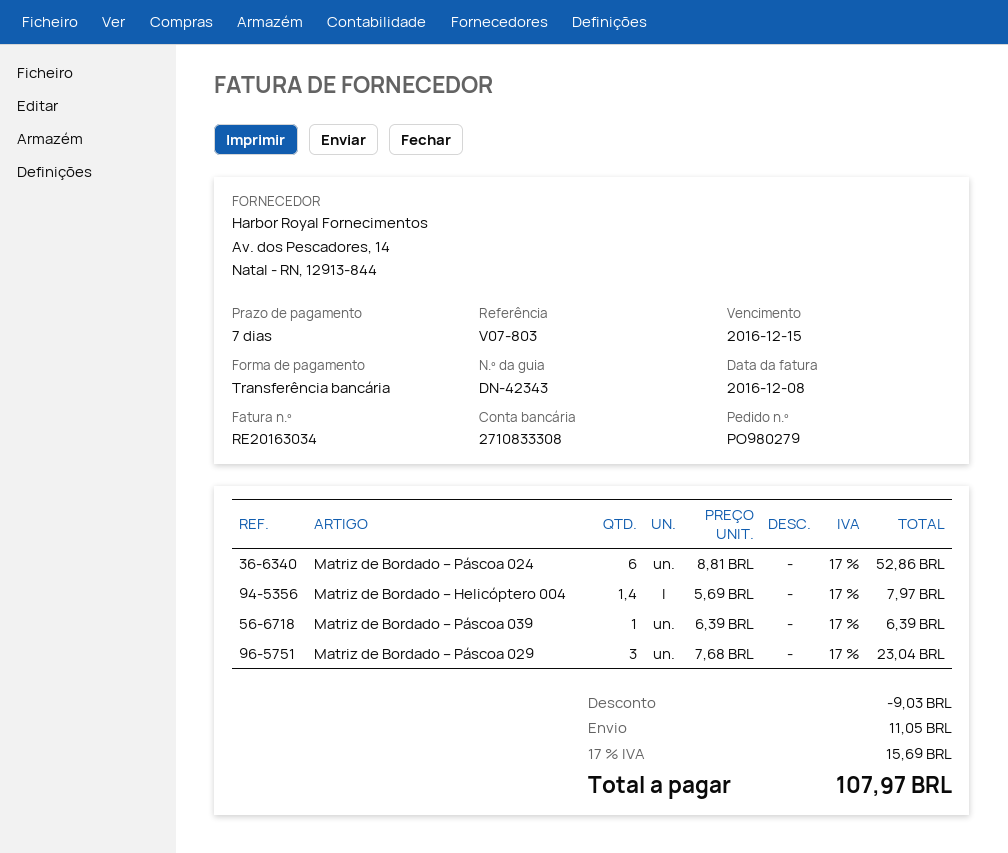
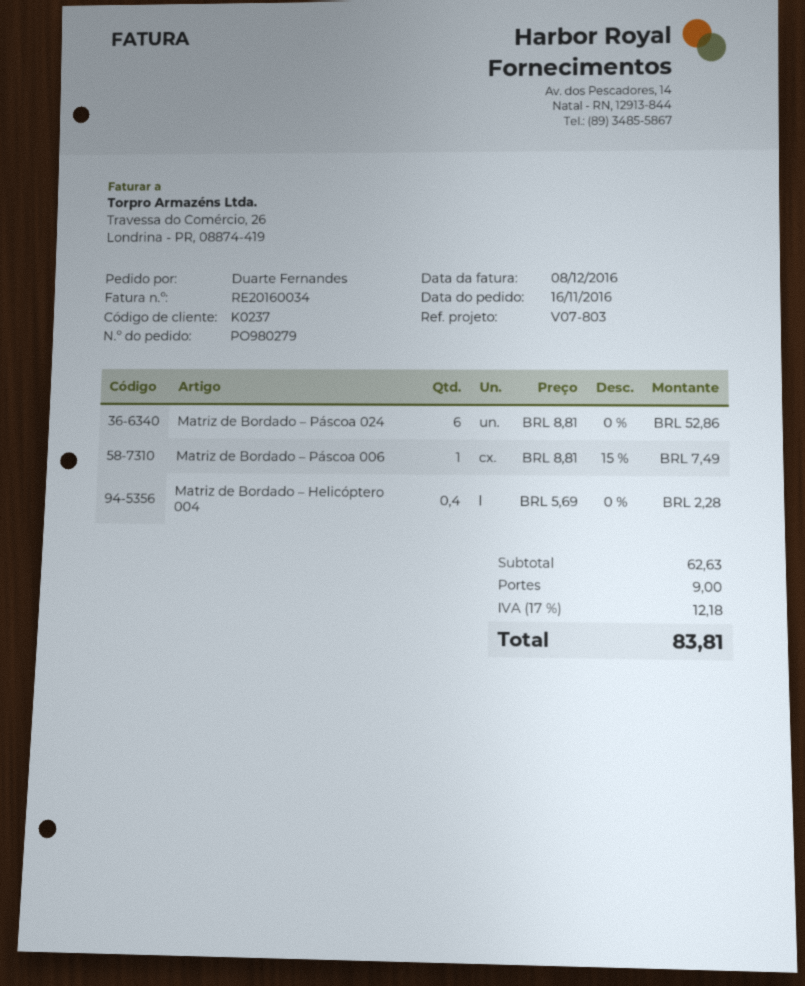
invoice number: RE20163034 -> RE20160034
Matriz de Bordado – Helicóptero 004: 1.4 x 5.69 = 7.97 -> 0.4 x 5.69 = 2.28
Matriz de Bordado – Páscoa 039: 1 x 6.39 = 6.39 -> none
Matriz de Bordado – Páscoa 029: 3 x 7.68 = 23.04 -> none
Matriz de Bordado – Páscoa 006: none -> 1 x 8.81 - 15% = 7.49
discount: 9.03 -> none
shipping: 11.05 -> 9.00
tax: 17% = 15.69 -> 17% = 12.18
total: 107.97 -> 83.81

